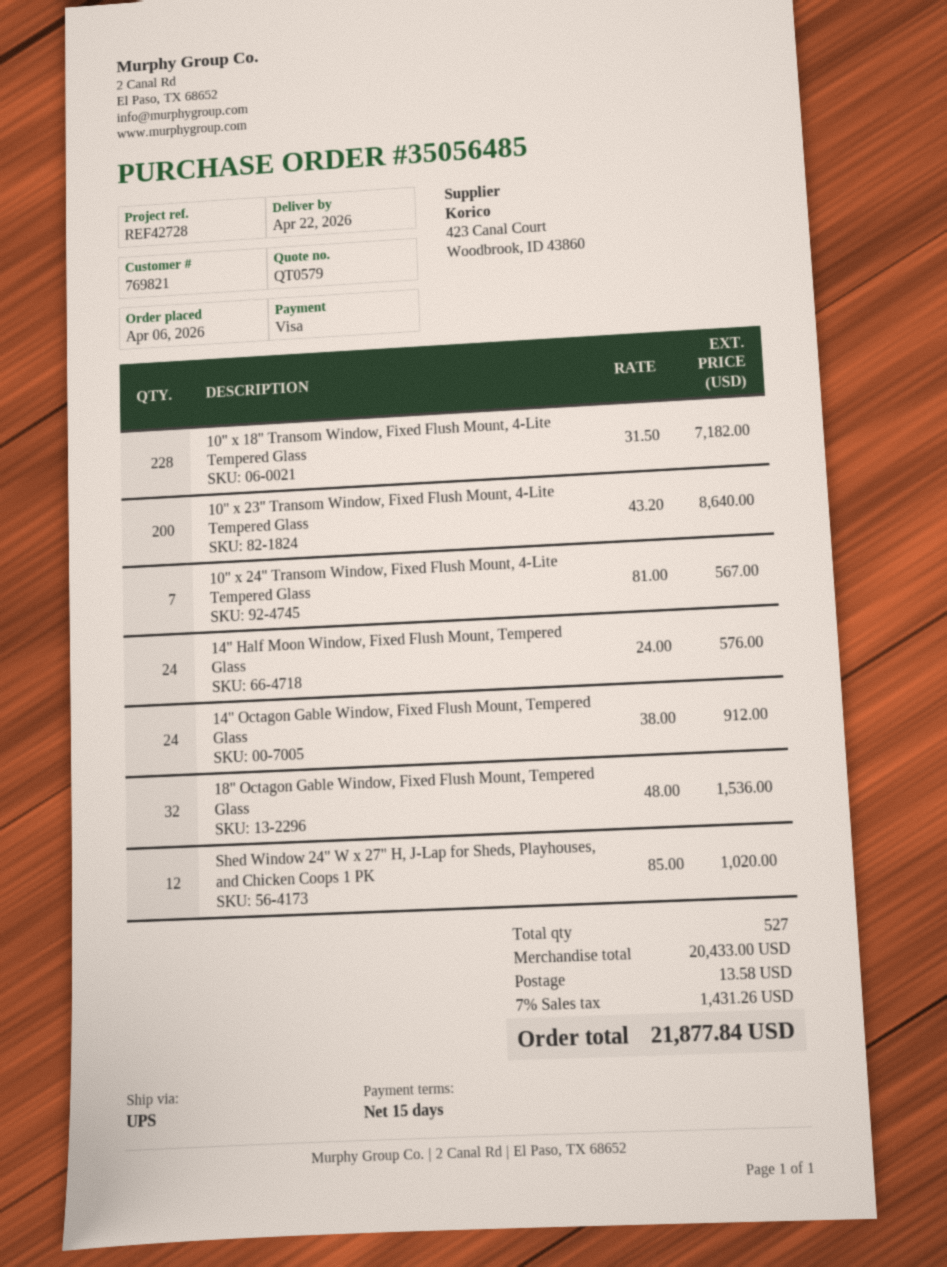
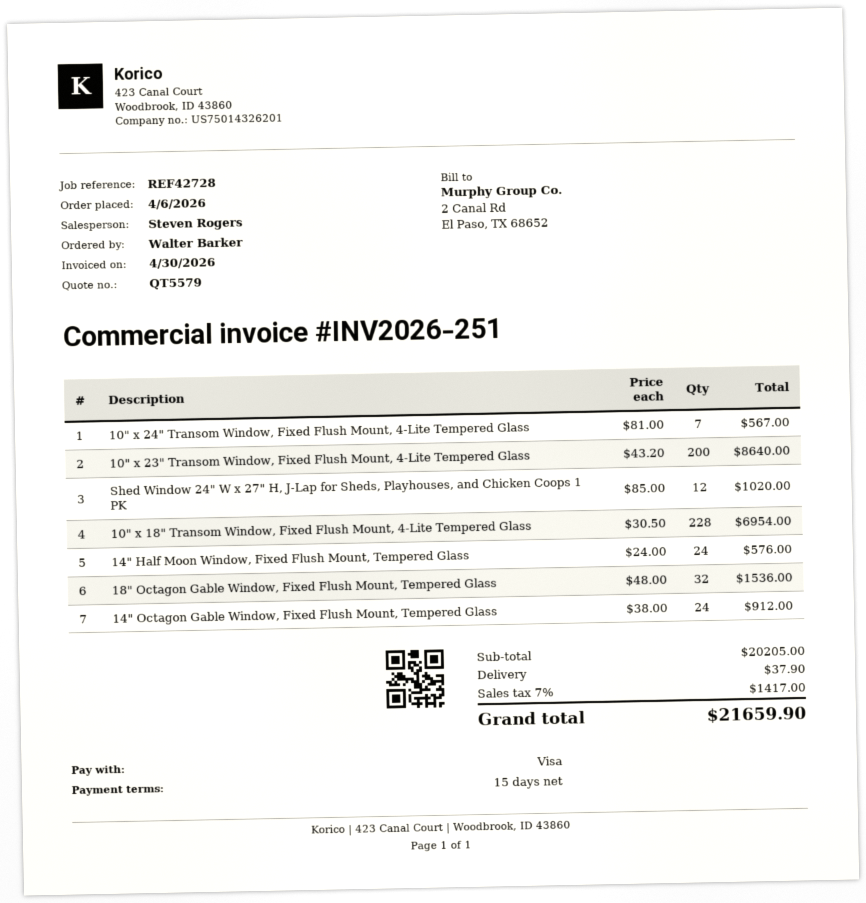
quote number: QT0579 -> QT5579
10" x 18" Transom Window, Fixed Flush Mount, 4-Lite Tempered Glass: 228 x 31.50 = 7182.00 -> 228 x 30.50 = 6954.00
subtotal: 20433.00 -> 20205.00
shipping: 13.58 -> 37.90
tax: 7% = 1431.26 -> 7% = 1417.00
total: 21877.84 -> 21659.90

